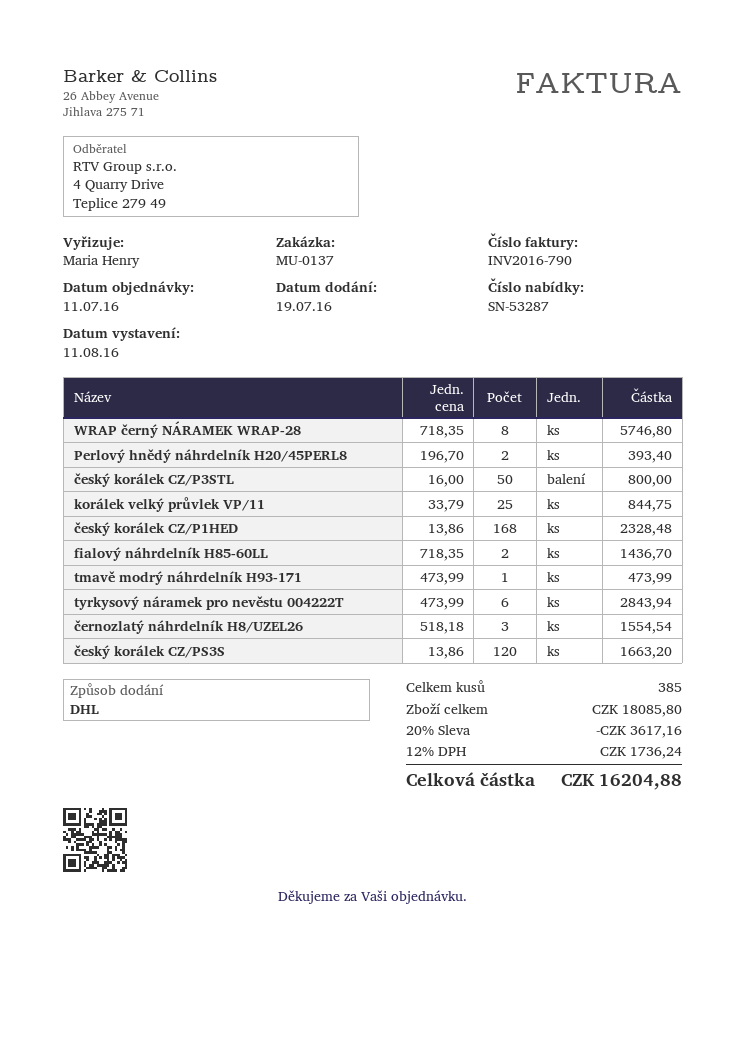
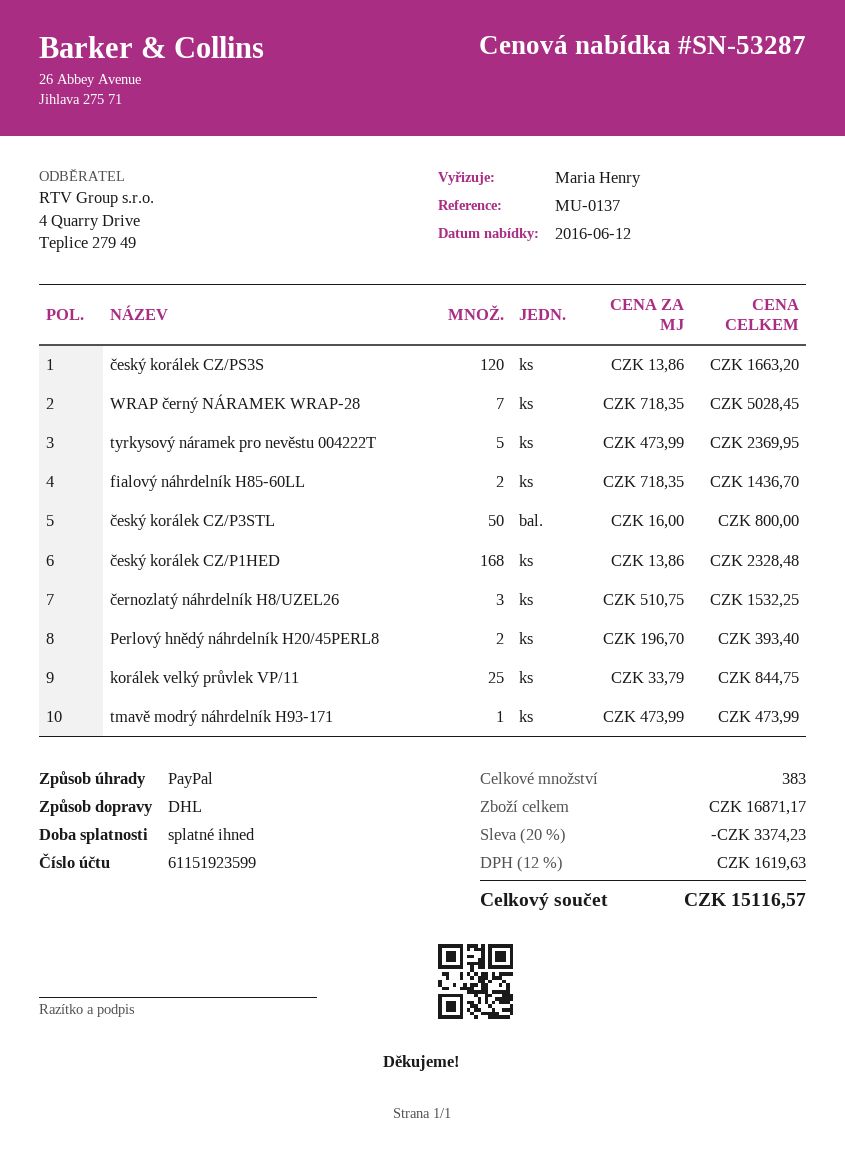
WRAP černý NÁRAMEK WRAP-28: 8 x 718.35 = 5746.80 -> 7 x 718.35 = 5028.45
tyrkysový náramek pro nevěstu 004222T: 6 x 473.99 = 2843.94 -> 5 x 473.99 = 2369.95
černozlatý náhrdelník H8/UZEL26: 3 x 518.18 = 1554.54 -> 3 x 510.75 = 1532.25
total quantity: 385 -> 383
subtotal: 18085.80 -> 16871.17
discount: 20% = 3617.16 -> 20% = 3374.23
tax: 12% = 1736.24 -> 12% = 1619.63
total: 16204.88 -> 15116.57

